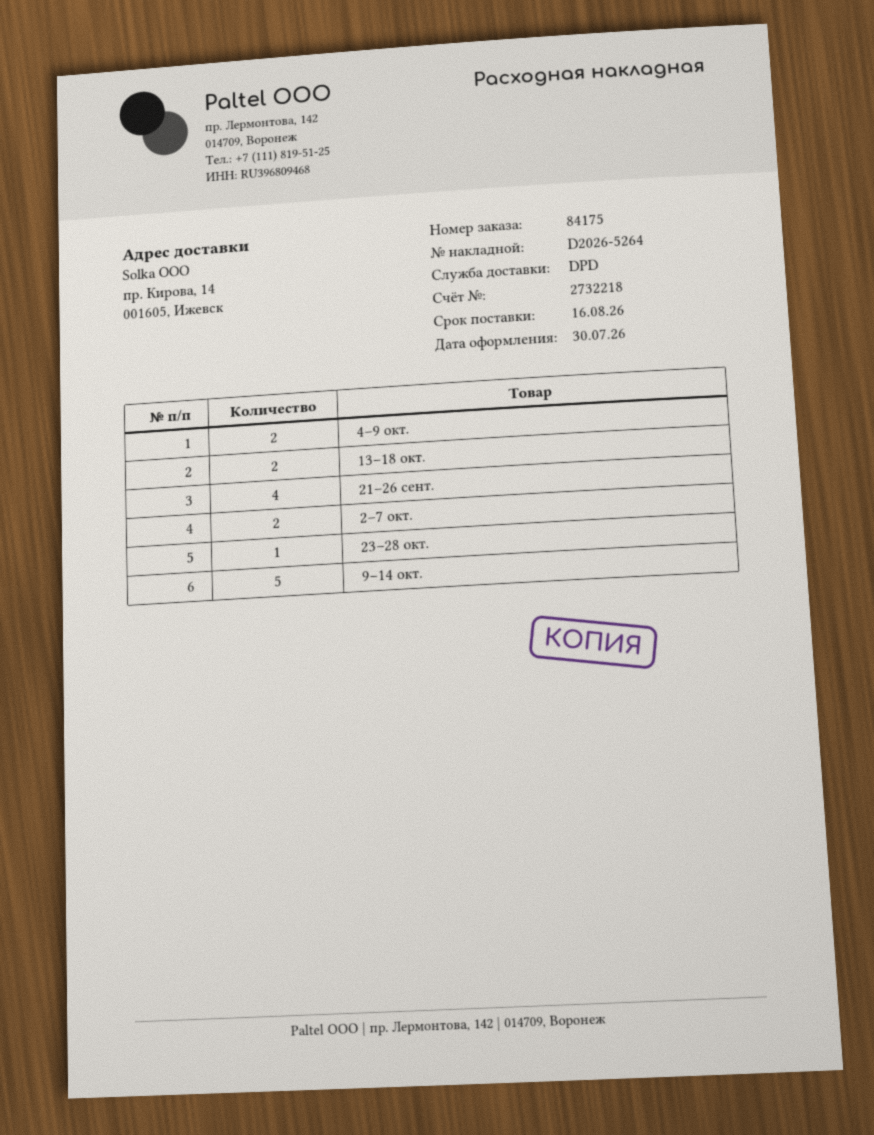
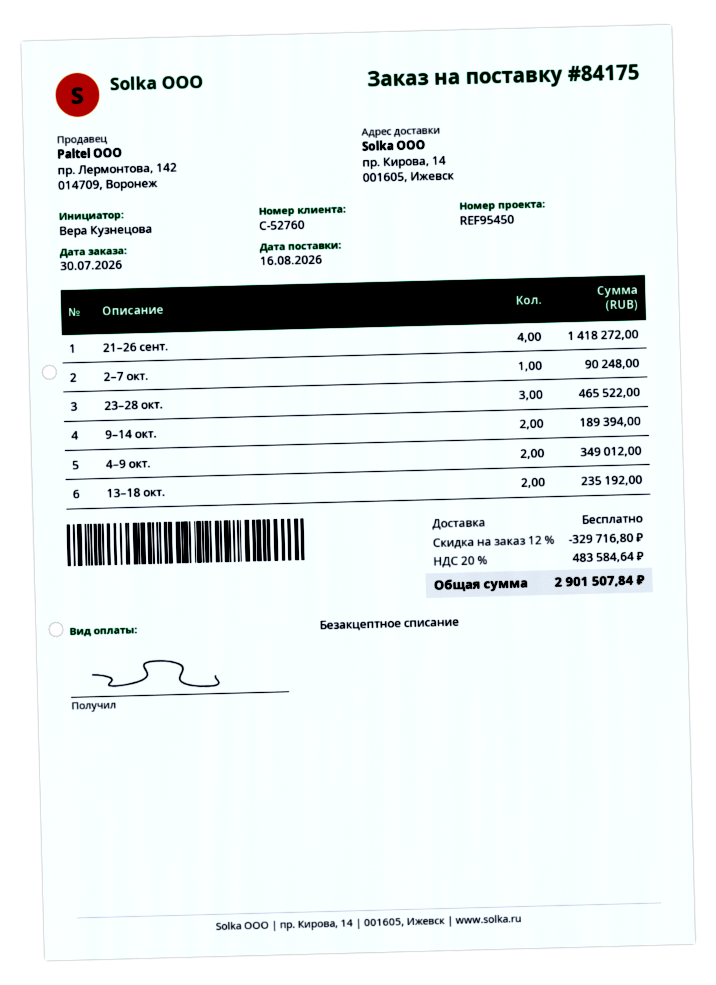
2–7 окт.: 2 -> 1
23–28 окт.: 1 -> 3
9–14 окт.: 5 -> 2

